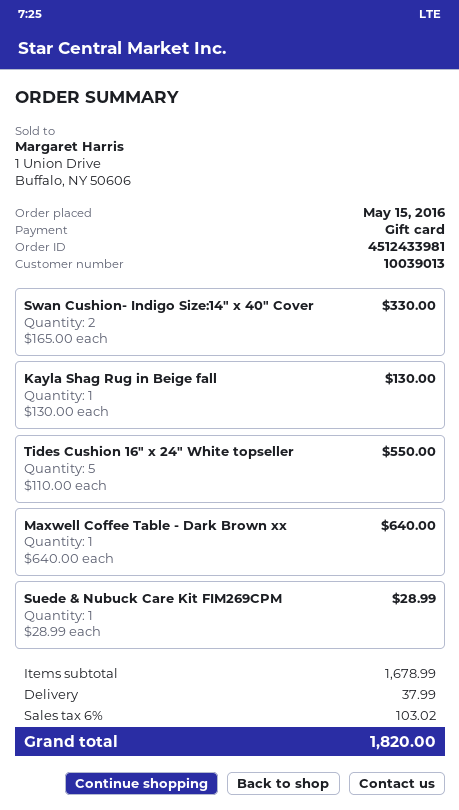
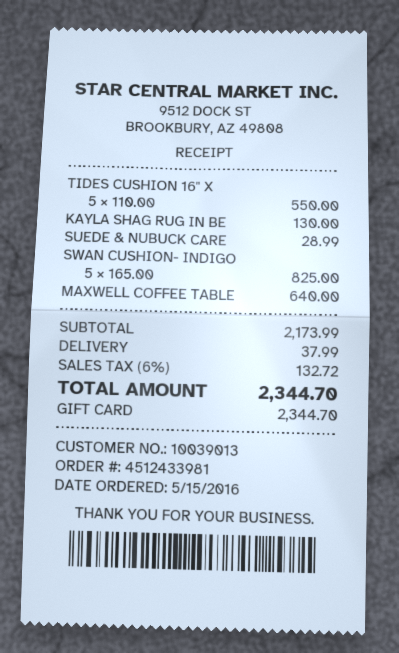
Swan Cushion- Indigo Size:14" x 40" Cover: 2 x 165.00 = 330.00 -> 5 x 165.00 = 825.00
subtotal: 1678.99 -> 2173.99
tax: 6% = 103.02 -> 6% = 132.72
total: 1820.00 -> 2344.70

